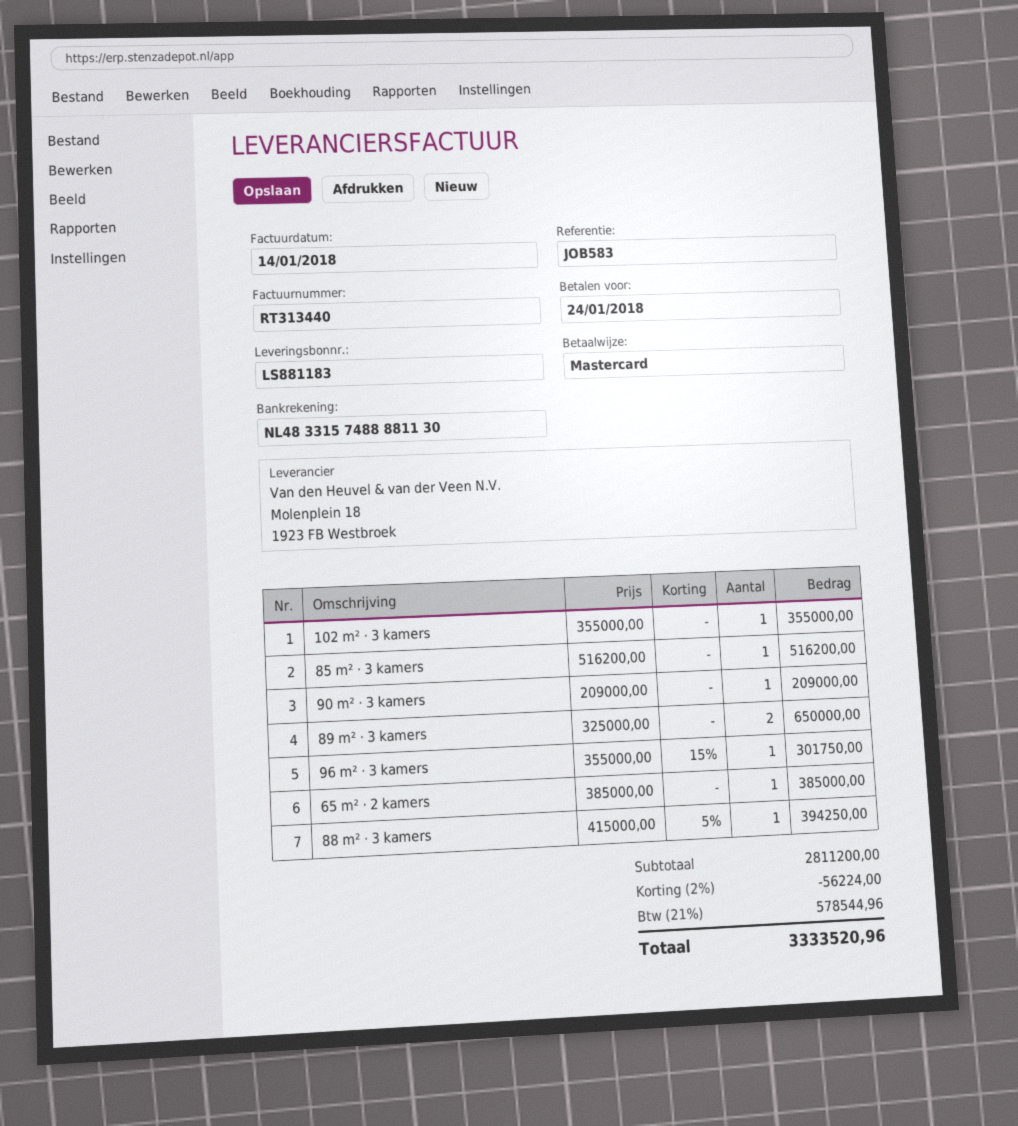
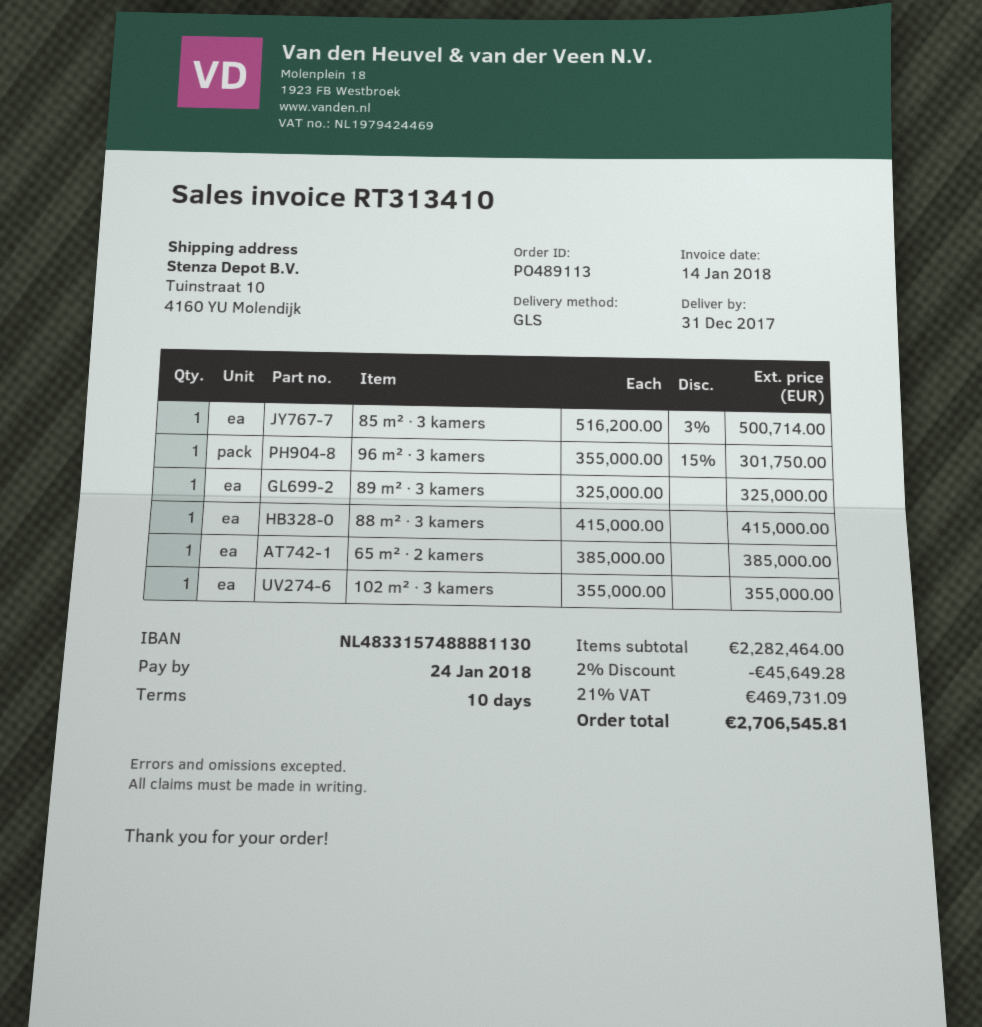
invoice number: RT313440 -> RT313410
85 m² · 3 kamers: 1 x 516200.00 = 516200.00 -> 1 x 516200.00 - 3% = 500714.00
90 m² · 3 kamers: 1 x 209000.00 = 209000.00 -> none
89 m² · 3 kamers: 2 x 325000.00 = 650000.00 -> 1 x 325000.00 = 325000.00
88 m² · 3 kamers: 1 x 415000.00 - 5% = 394250.00 -> 1 x 415000.00 = 415000.00
subtotal: 2811200.00 -> 2282464.00
discount: 2% = 56224.00 -> 2% = 45649.28
tax: 21% = 578544.96 -> 21% = 469731.09
total: 3333520.96 -> 2706545.81

